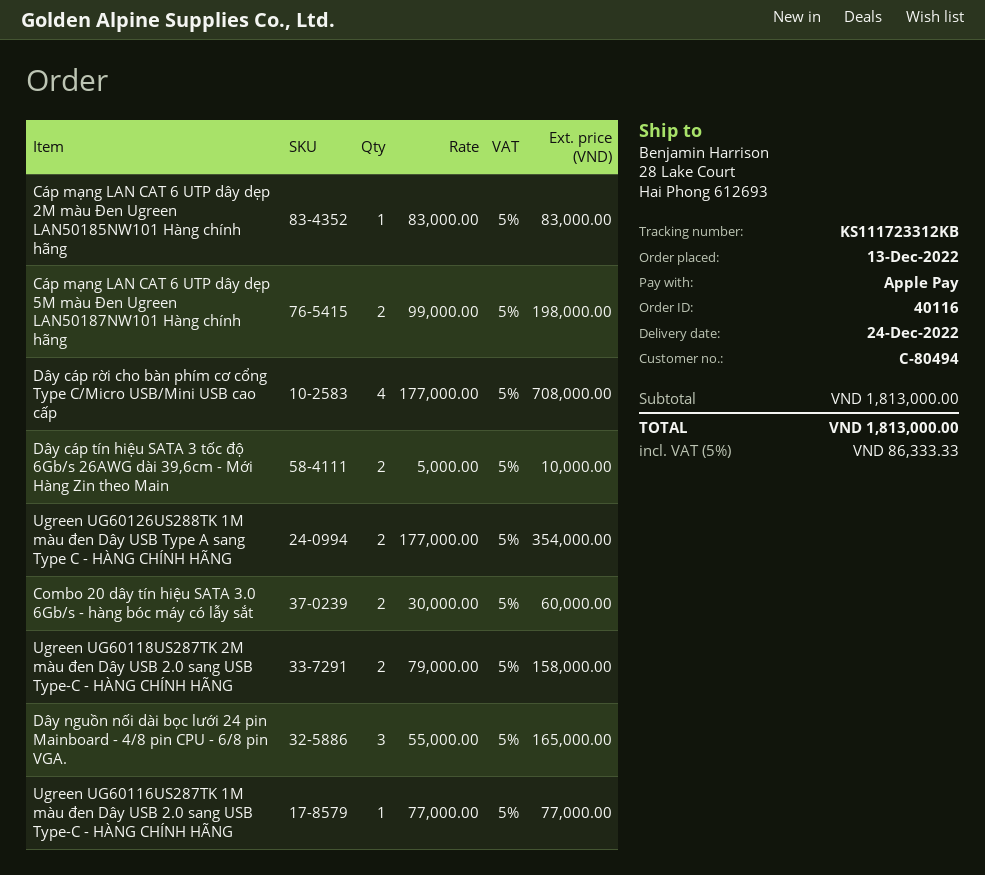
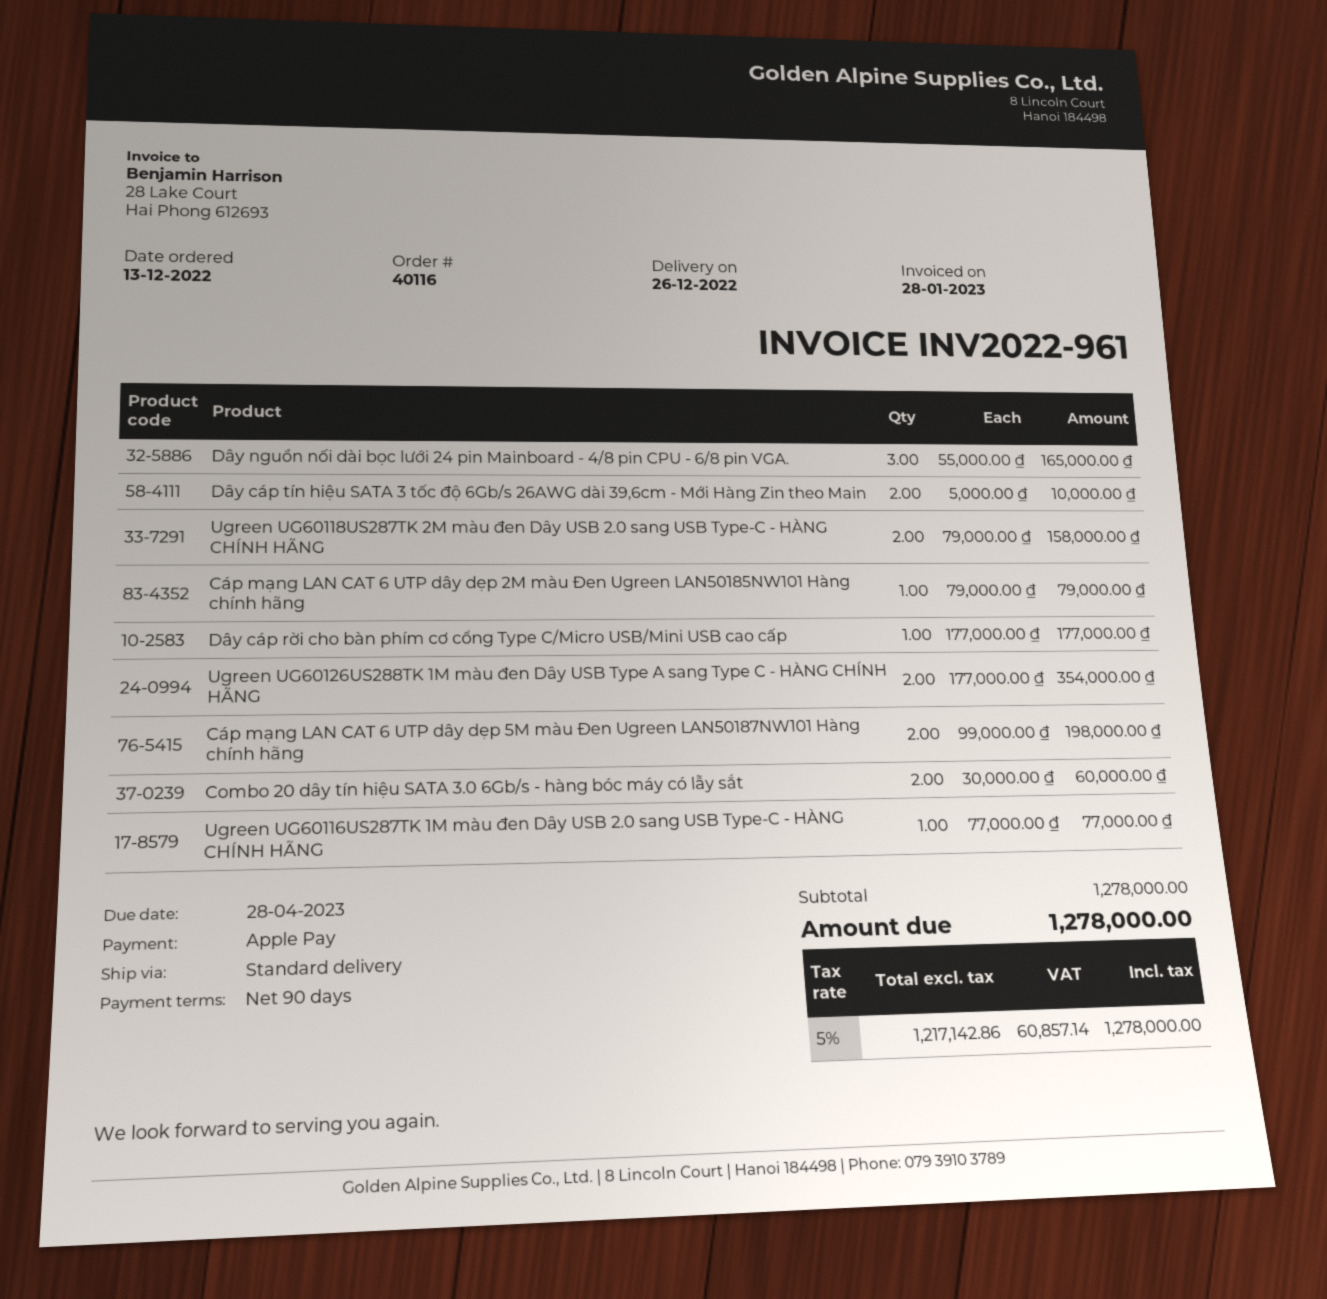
delivery date: 2022-12-24 -> 2022-12-26
Cáp mạng LAN CAT 6 UTP dây dẹp 2M màu Đen Ugreen LAN50185NW101 Hàng chính hãng: 1 x 83000.00 = 83000.00 -> 1 x 79000.00 = 79000.00
Dây cáp rời cho bàn phím cơ cổng Type C/Micro USB/Mini USB cao cấp: 4 x 177000.00 = 708000.00 -> 1 x 177000.00 = 177000.00
subtotal: 1813000.00 -> 1278000.00
tax: 5% = 86333.33 -> 5% = 60857.14
total: 1813000.00 -> 1278000.00

